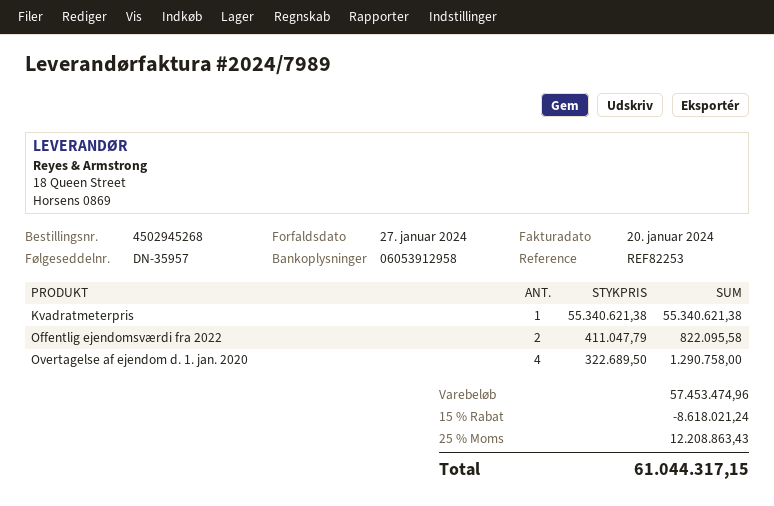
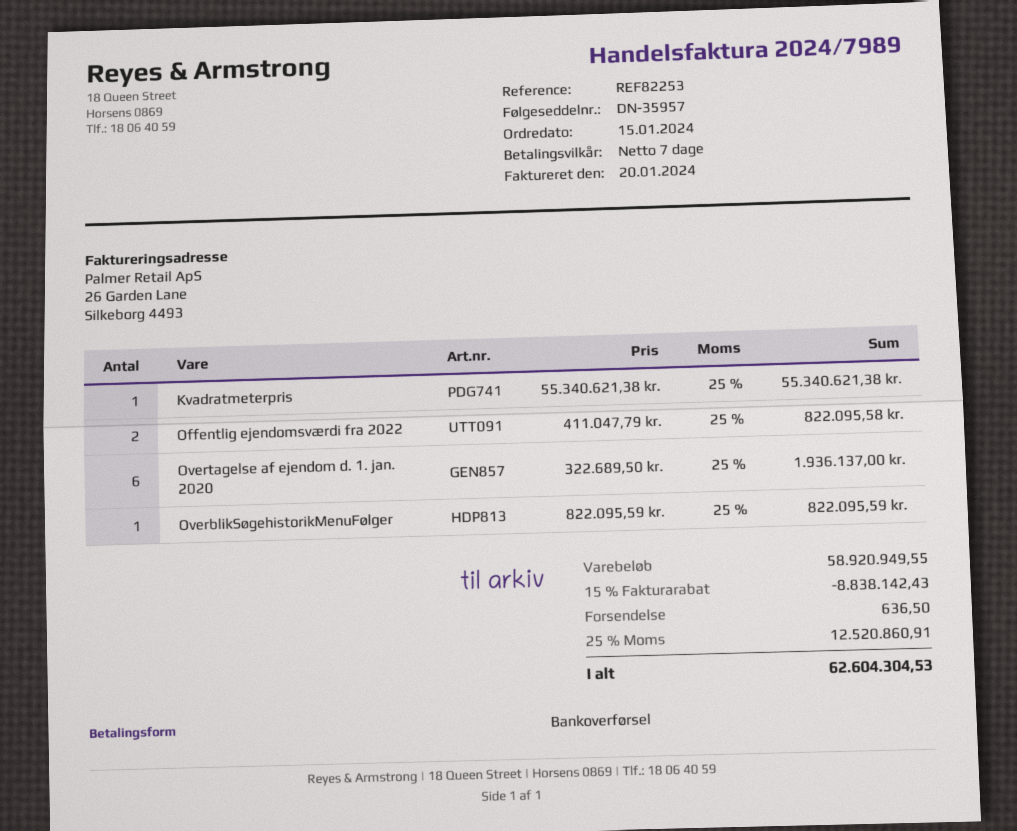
Overtagelse af ejendom d. 1. jan. 2020: 4 x 322689.50 = 1290758.00 -> 6 x 322689.50 = 1936137.00
OverblikSøgehistorikMenuFølger: none -> 1 x 822095.59 = 822095.59
subtotal: 57453474.96 -> 58920949.55
discount: 15% = 8618021.24 -> 15% = 8838142.43
shipping: none -> 636.50
tax: 25% = 12208863.43 -> 25% = 12520860.91
total: 61044317.15 -> 62604304.53

